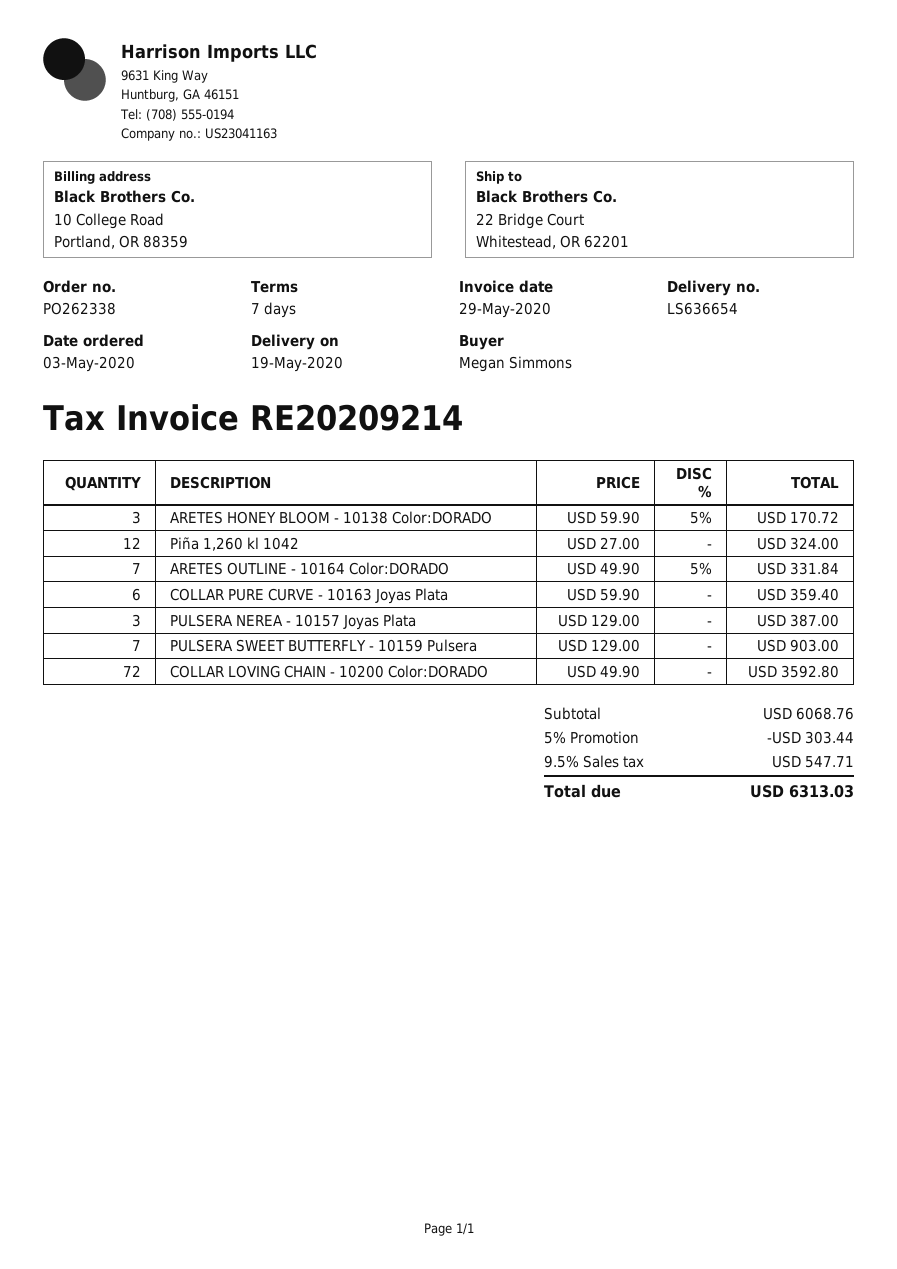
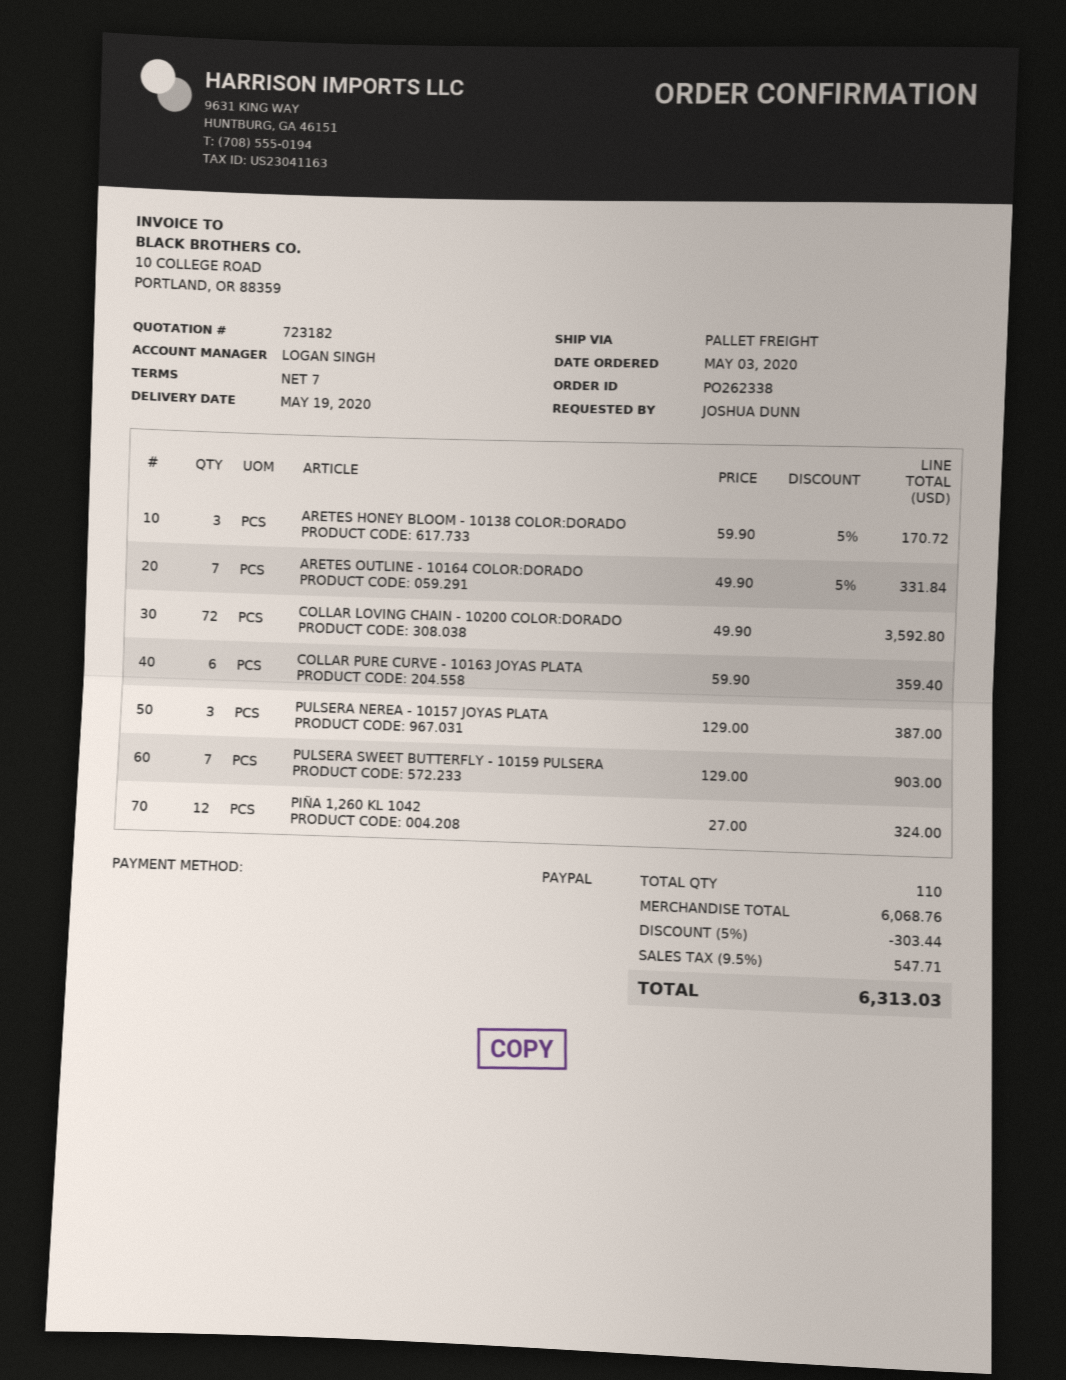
ordered by: Megan Simmons -> JOSHUA DUNN

